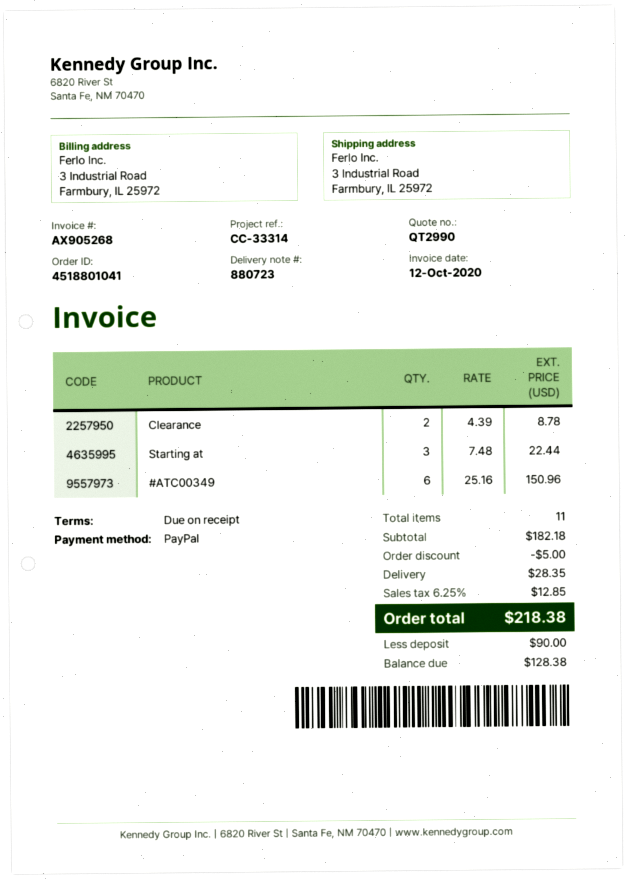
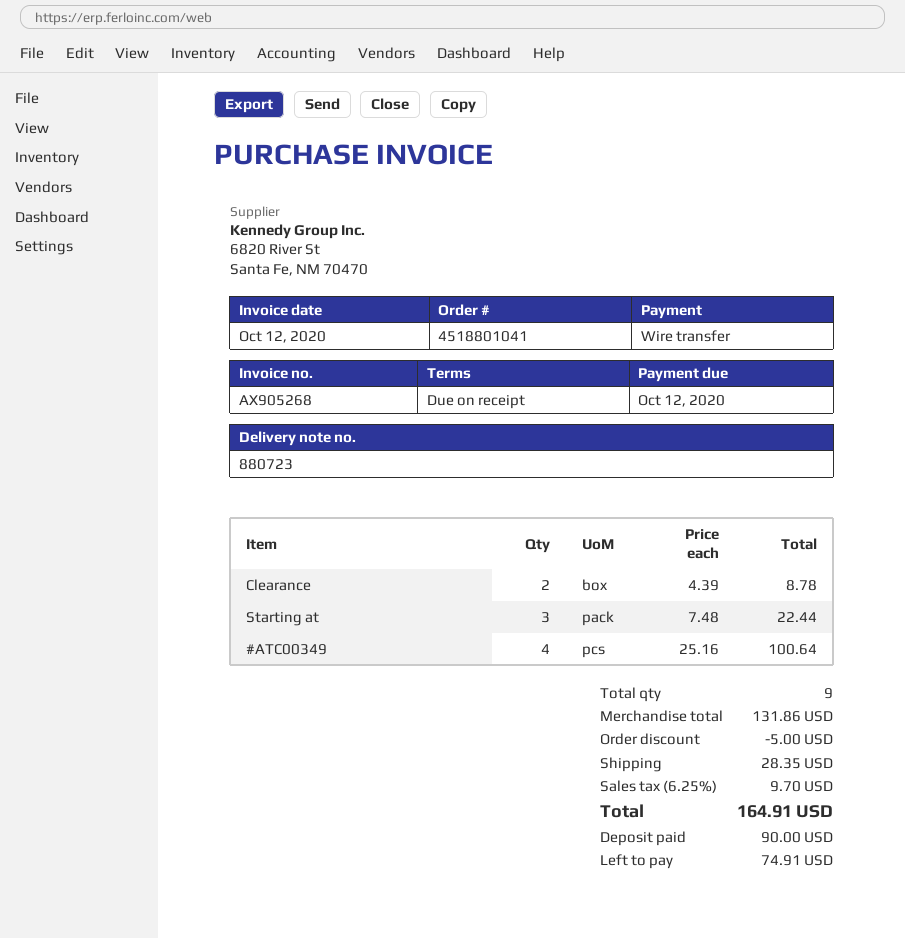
payment method: PayPal -> bank transfer
#ATC00349: 6 x 25.16 = 150.96 -> 4 x 25.16 = 100.64
total quantity: 11 -> 9
subtotal: 182.18 -> 131.86
tax: 6.25% = 12.85 -> 6.25% = 9.70
total: 218.38 -> 164.91
balance: 128.38 -> 74.91

